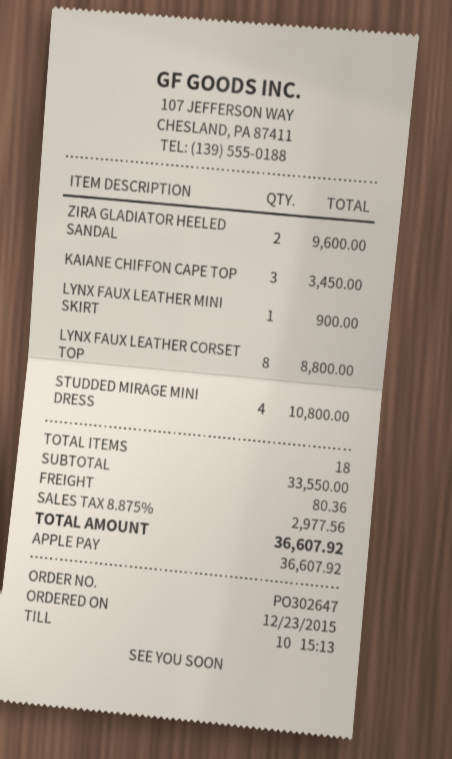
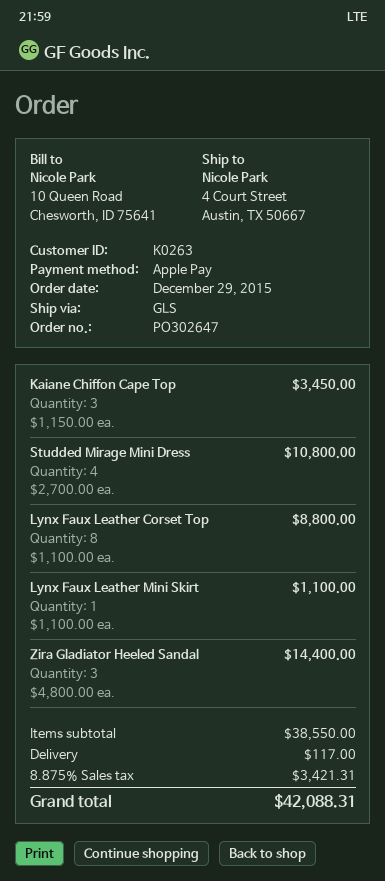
order date: 2015-12-23 -> 2015-12-29
ZIRA GLADIATOR HEELED SANDAL: 2 for 9600.00 -> 3 for 14400.00
LYNX FAUX LEATHER MINI SKIRT: 1 for 900.00 -> 1 for 1100.00
subtotal: 33550.00 -> 38550.00
shipping: 80.36 -> 117.00
tax: 8.875% = 2977.56 -> 8.875% = 3421.31
total: 36607.92 -> 42088.31

